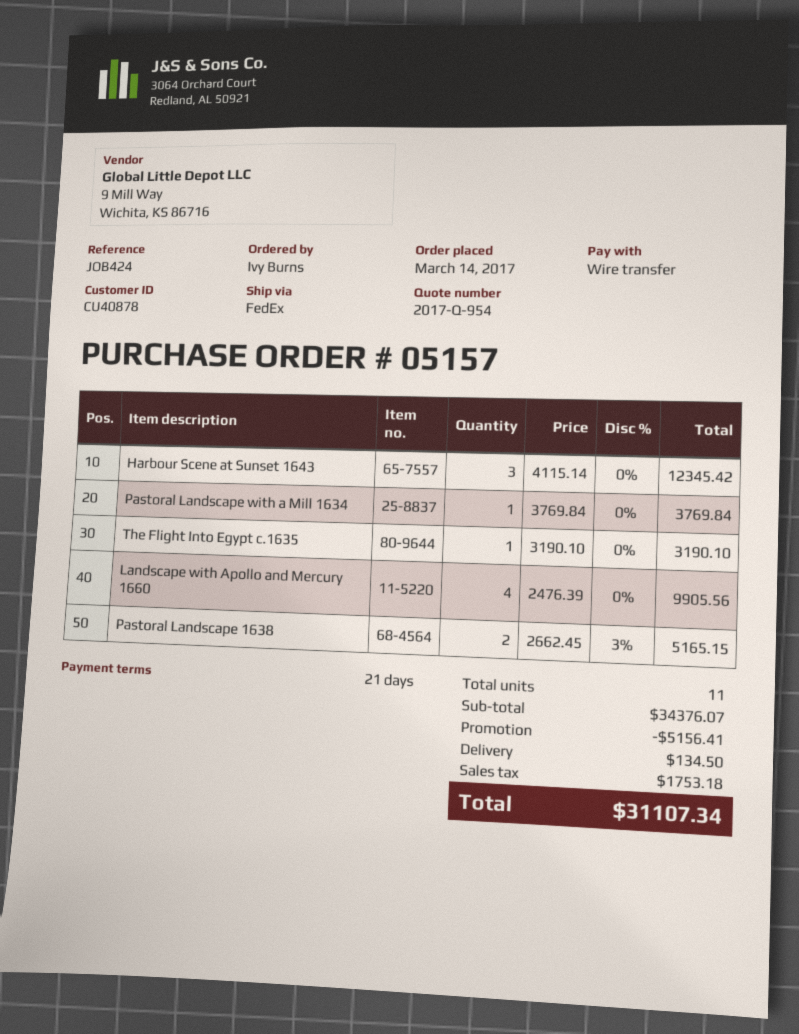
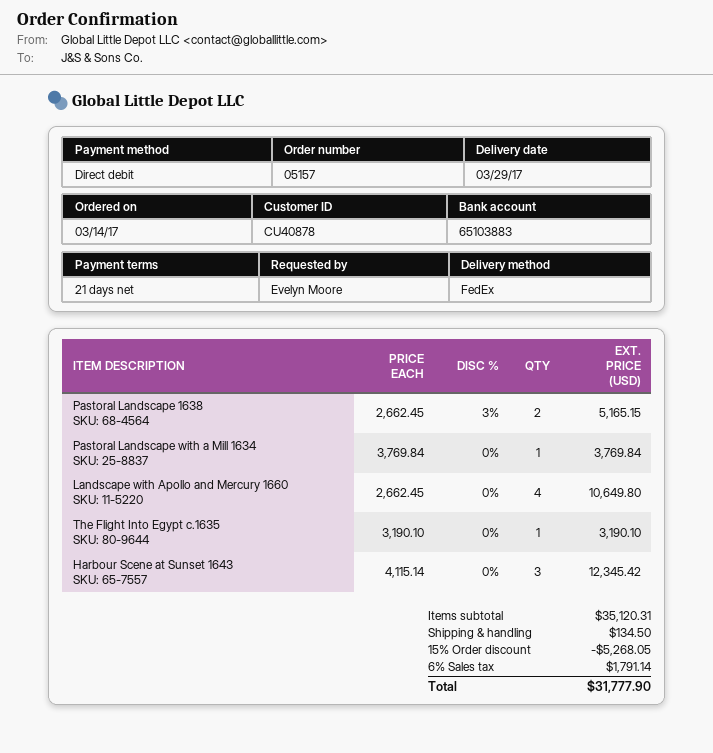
ordered by: Ivy Burns -> Evelyn Moore
payment method: bank transfer -> direct debit
Landscape with Apollo and Mercury 1660: 4 x 2476.39 = 9905.56 -> 4 x 2662.45 = 10649.80
subtotal: 34376.07 -> 35120.31
discount: 5156.41 -> 5268.05
tax: 1753.18 -> 1791.14
total: 31107.34 -> 31777.90

